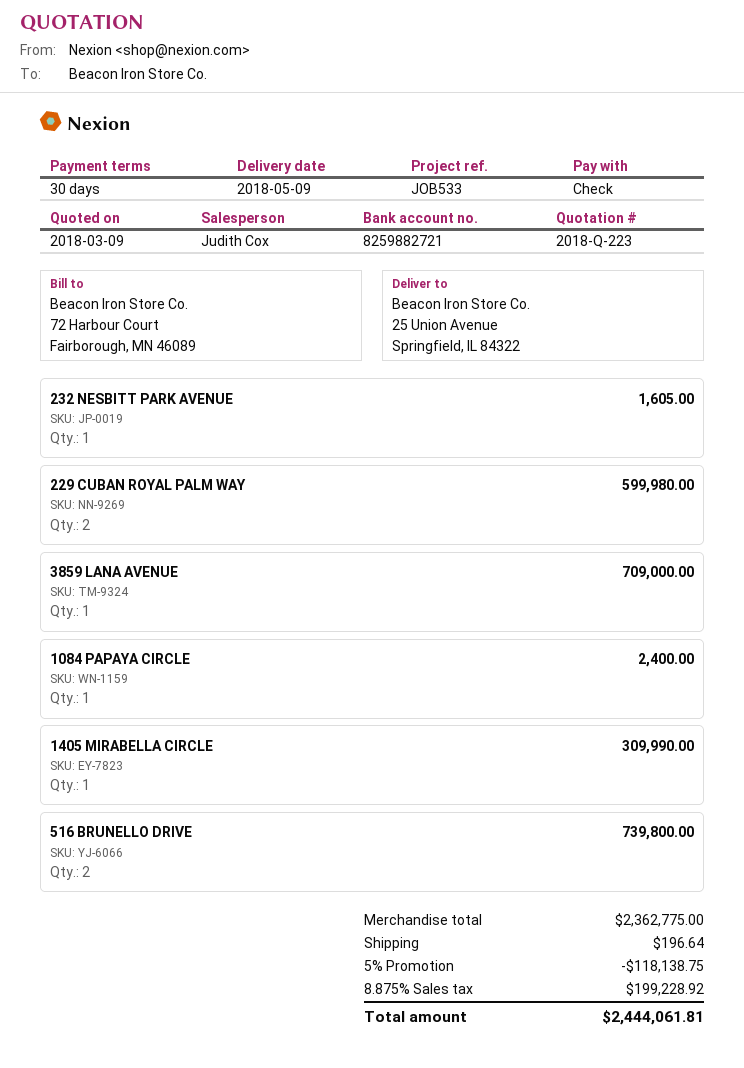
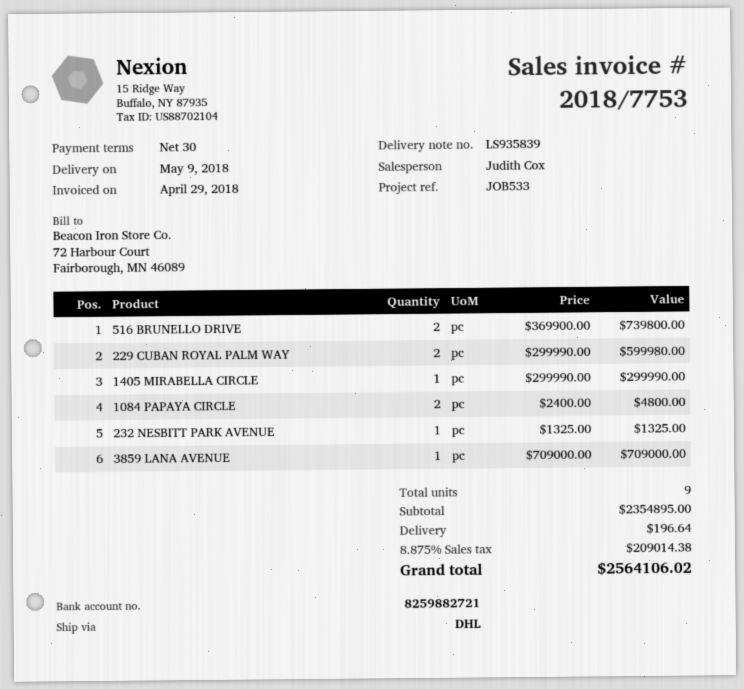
232 NESBITT PARK AVENUE: 1 for 1605.00 -> 1 for 1325.00
1084 PAPAYA CIRCLE: 1 for 2400.00 -> 2 for 4800.00
1405 MIRABELLA CIRCLE: 1 for 309990.00 -> 1 for 299990.00
subtotal: 2362775.00 -> 2354895.00
discount: 5% = 118138.75 -> none
tax: 8.875% = 199228.92 -> 8.875% = 209014.38
total: 2444061.81 -> 2564106.02

